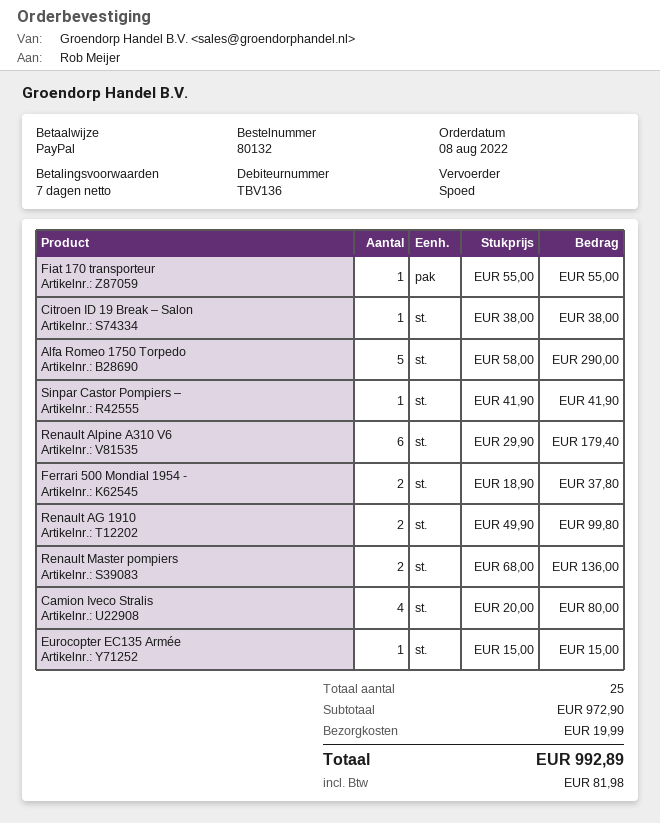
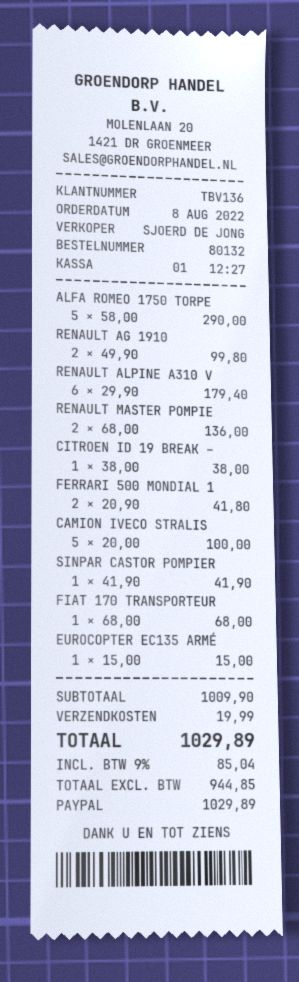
Fiat 170 transporteur: 1 x 55.00 = 55.00 -> 1 x 68.00 = 68.00
Ferrari 500 Mondial 1954 -: 2 x 18.90 = 37.80 -> 2 x 20.90 = 41.80
Camion Iveco Stralis: 4 x 20.00 = 80.00 -> 5 x 20.00 = 100.00
subtotal: 972.90 -> 1009.90
tax: 81.98 -> 85.04
total: 992.89 -> 1029.89

